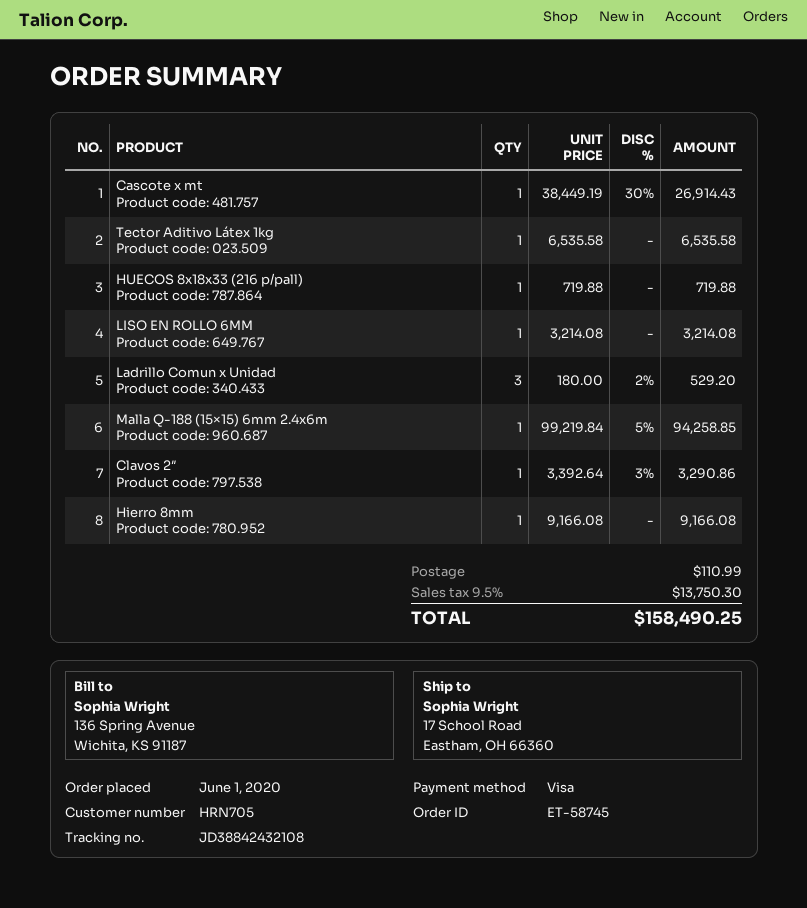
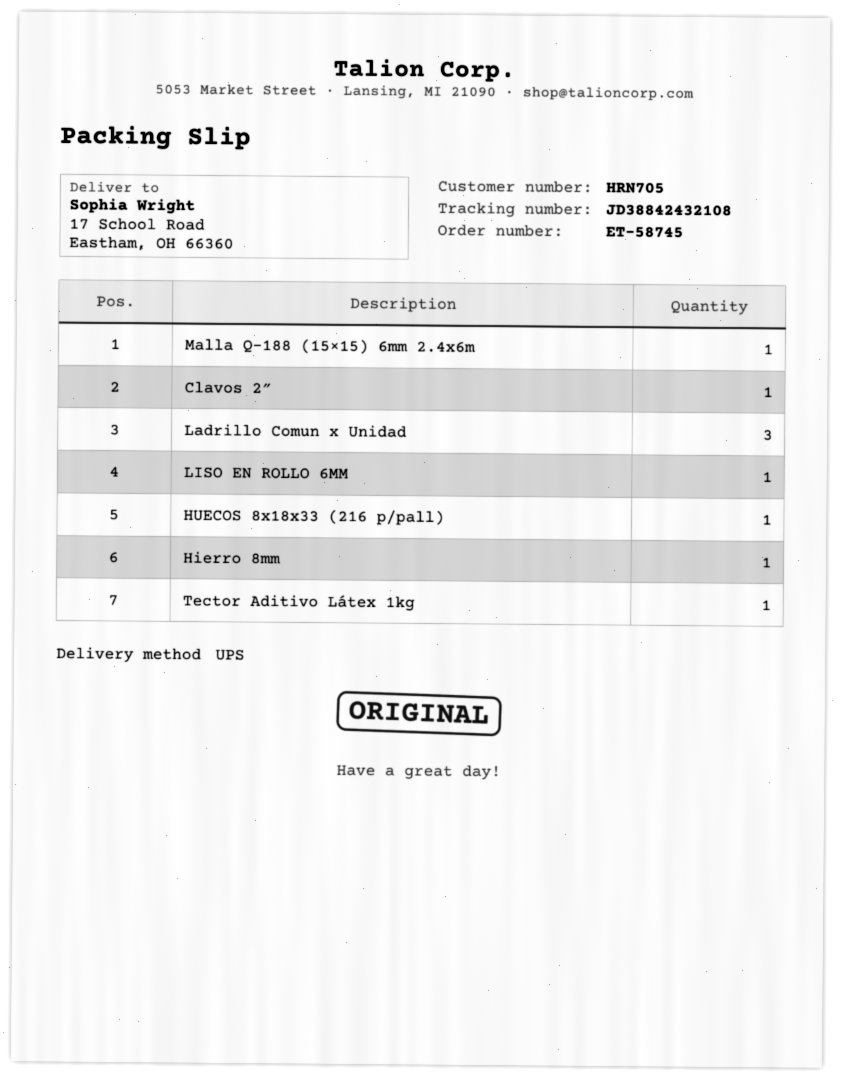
Cascote x mt: 1 -> none

